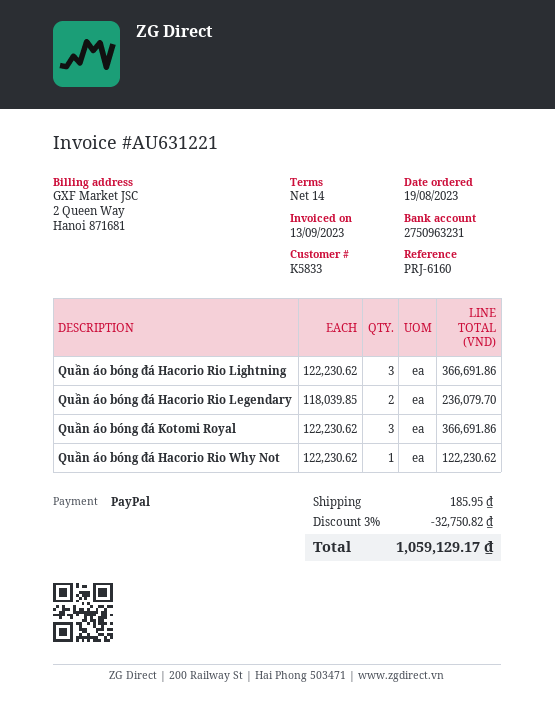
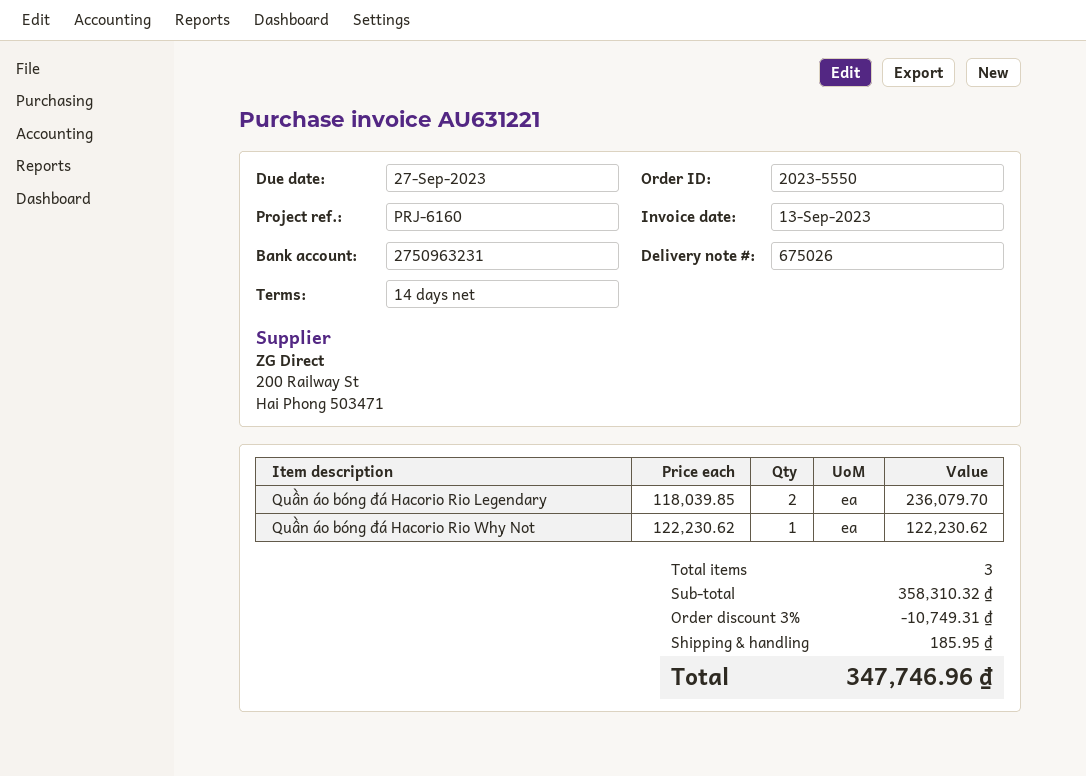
Quần áo bóng đá Hacorio Rio Lightning: 3 x 122230.62 = 366691.86 -> none
Quần áo bóng đá Kotomi Royal: 3 x 122230.62 = 366691.86 -> none
discount: 3% = 32750.82 -> 3% = 10749.31
total: 1059129.17 -> 347746.96

